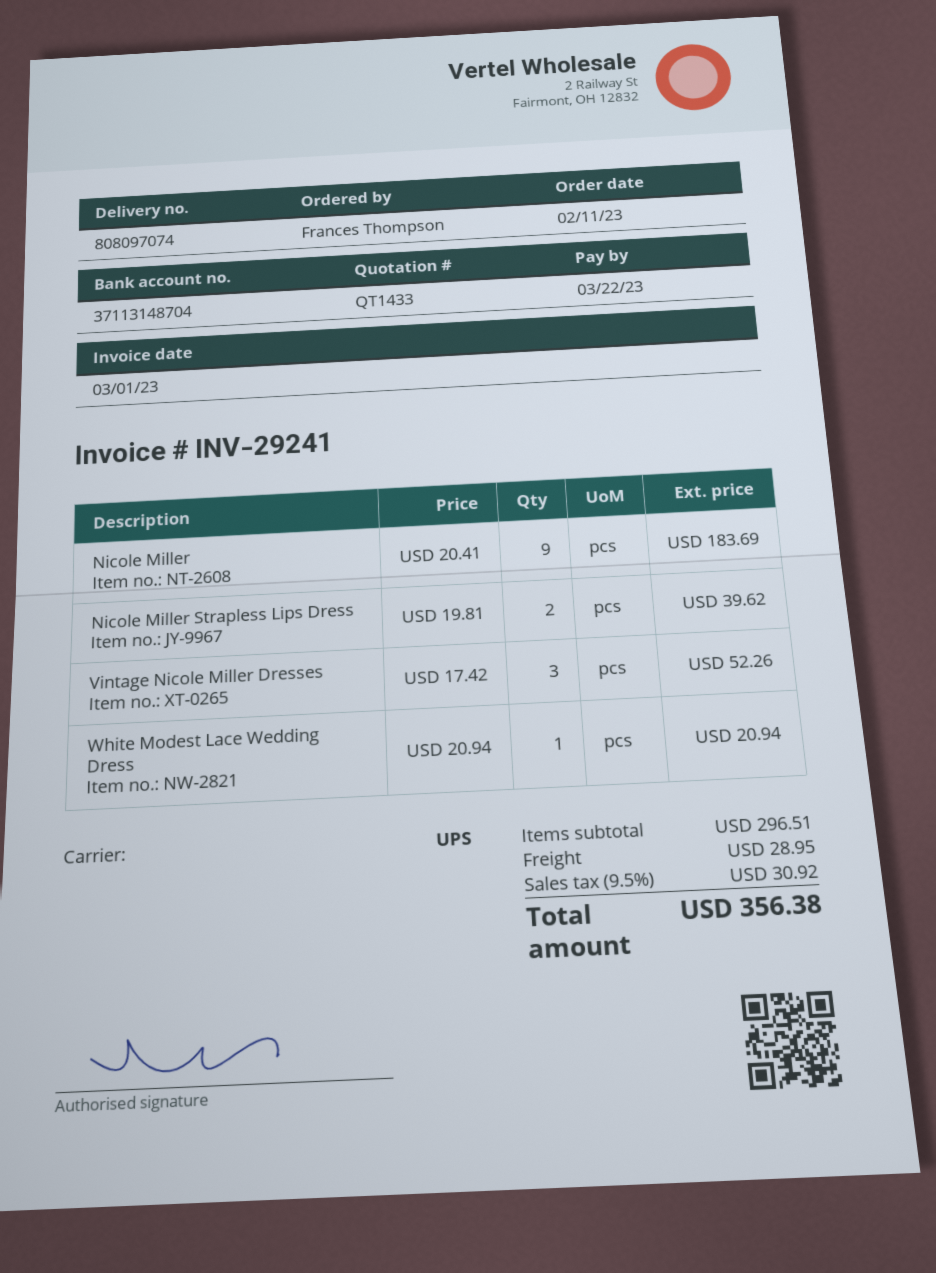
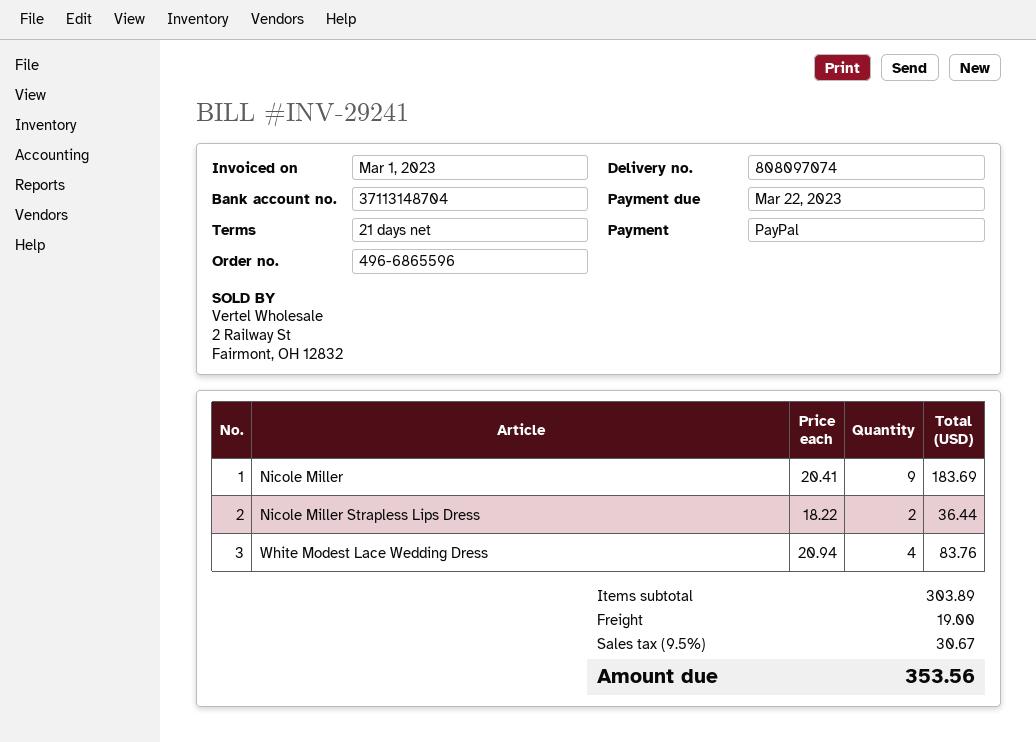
Nicole Miller Strapless Lips Dress: 2 x 19.81 = 39.62 -> 2 x 18.22 = 36.44
Vintage Nicole Miller Dresses: 3 x 17.42 = 52.26 -> none
White Modest Lace Wedding Dress: 1 x 20.94 = 20.94 -> 4 x 20.94 = 83.76
subtotal: 296.51 -> 303.89
shipping: 28.95 -> 19.00
tax: 9.5% = 30.92 -> 9.5% = 30.67
total: 356.38 -> 353.56

